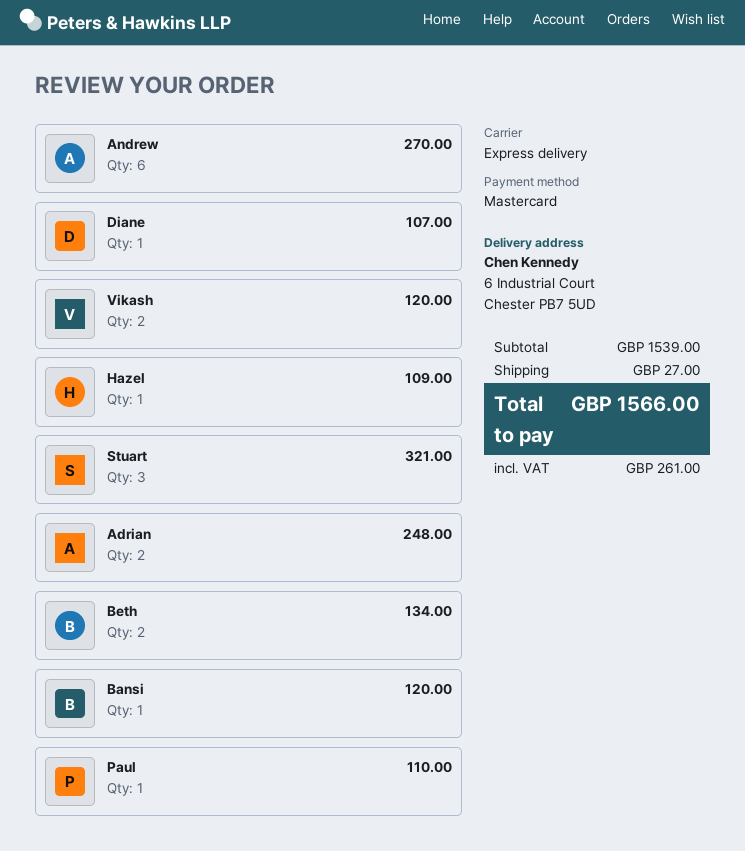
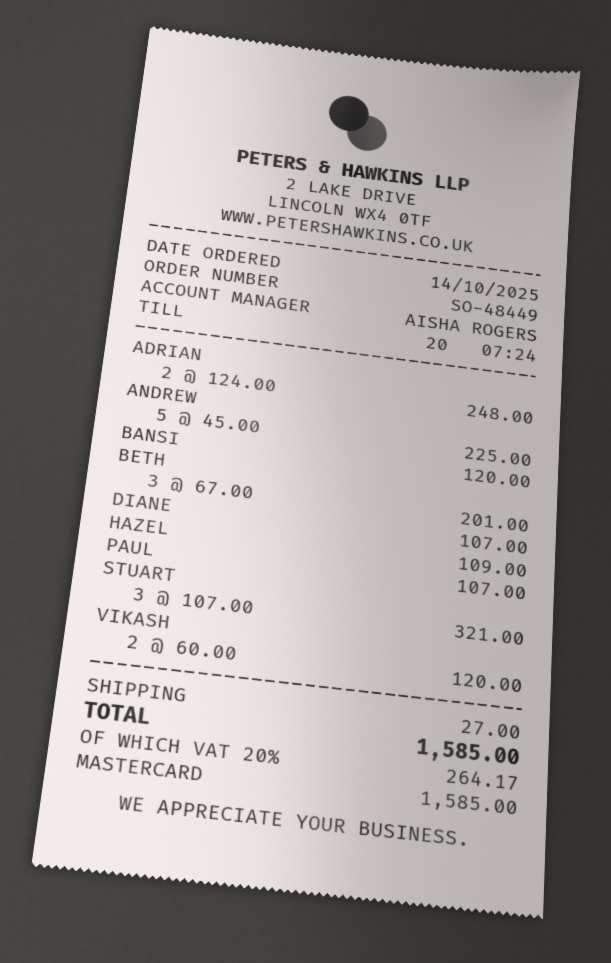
Andrew: 6 for 270.00 -> 5 for 225.00
Beth: 2 for 134.00 -> 3 for 201.00
Paul: 1 for 110.00 -> 1 for 107.00
tax: 261.00 -> 264.17
total: 1566.00 -> 1585.00

